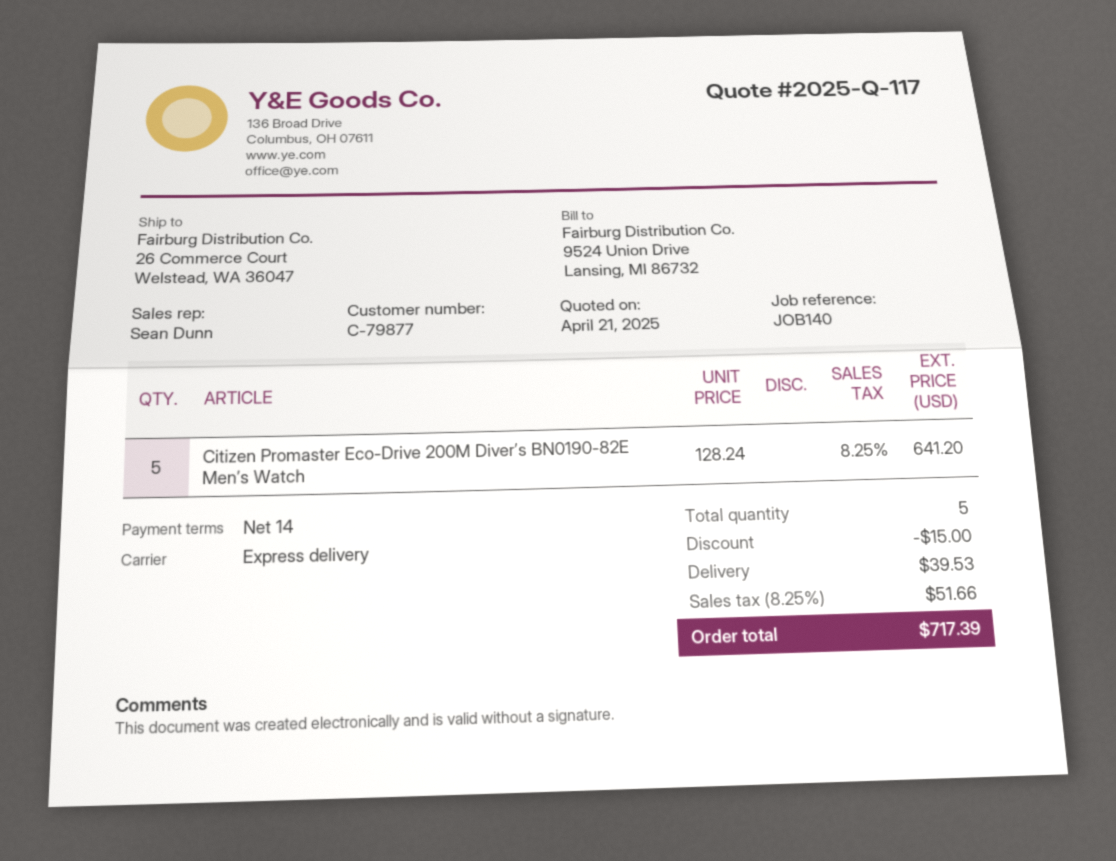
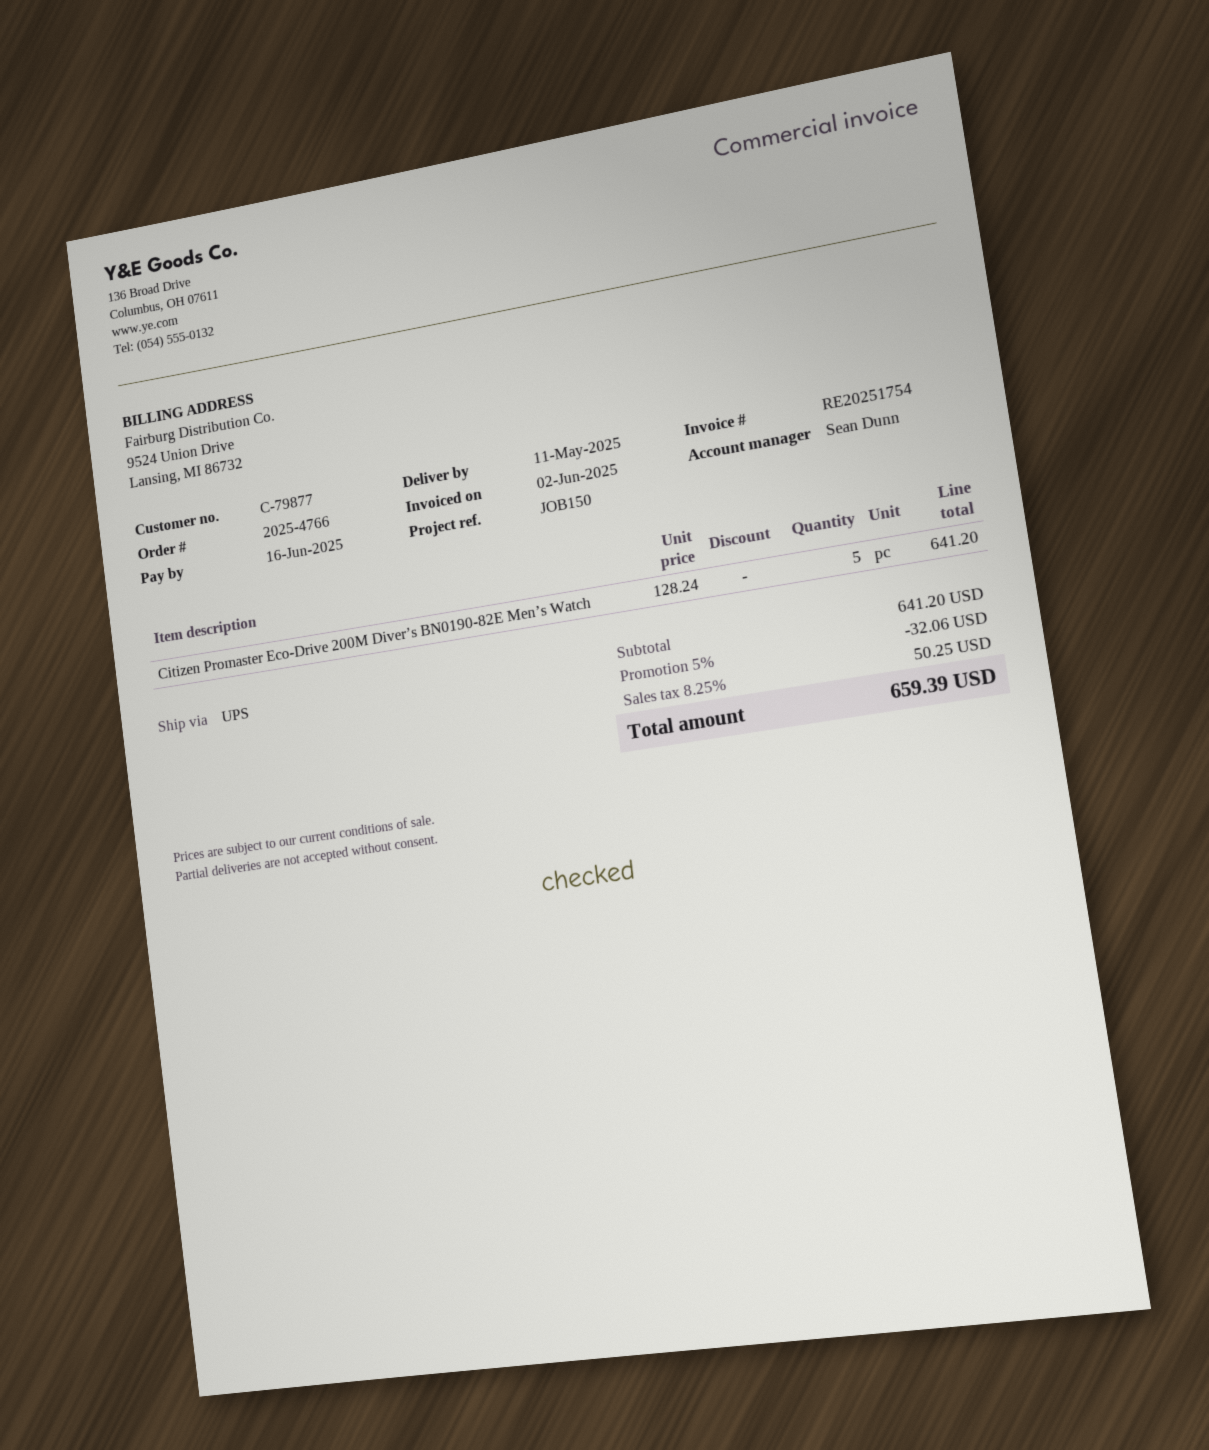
reference: JOB140 -> JOB150
shipping method: express -> UPS
discount: 15.00 -> 32.06
shipping: 39.53 -> none
tax: 8.25% = 51.66 -> 8.25% = 50.25
total: 717.39 -> 659.39

